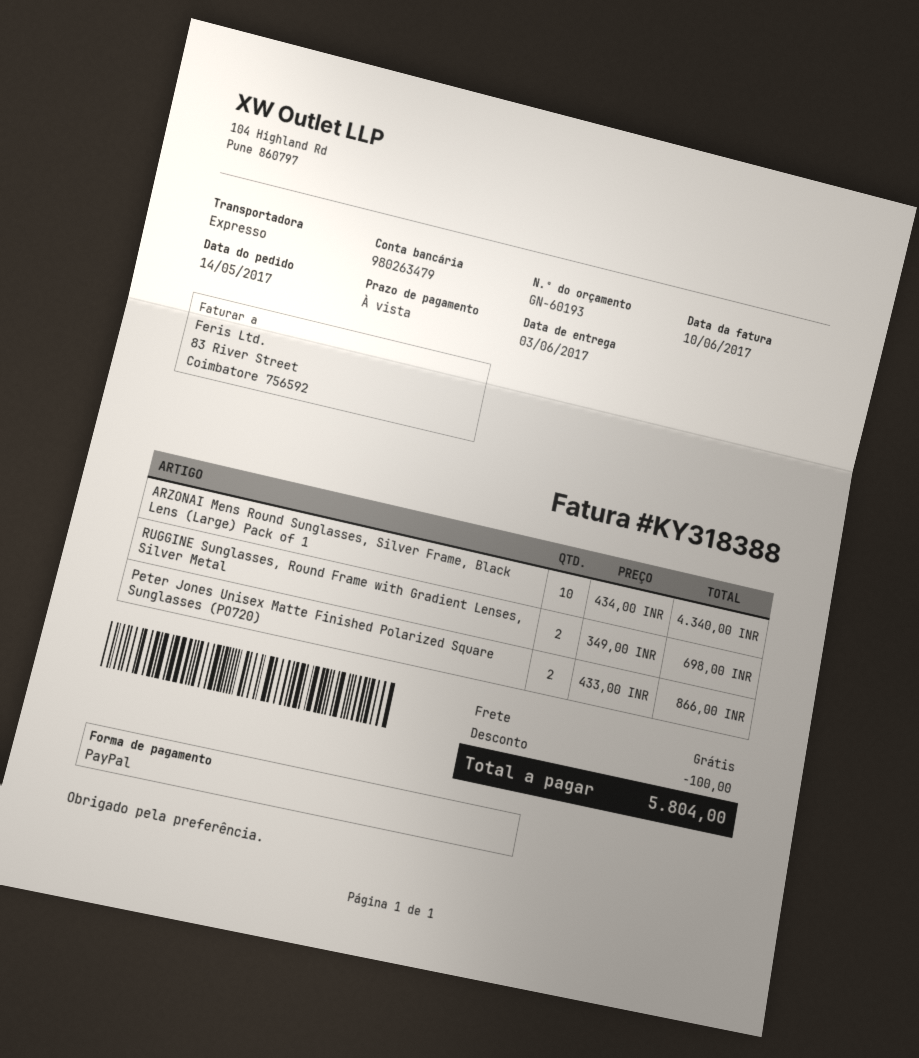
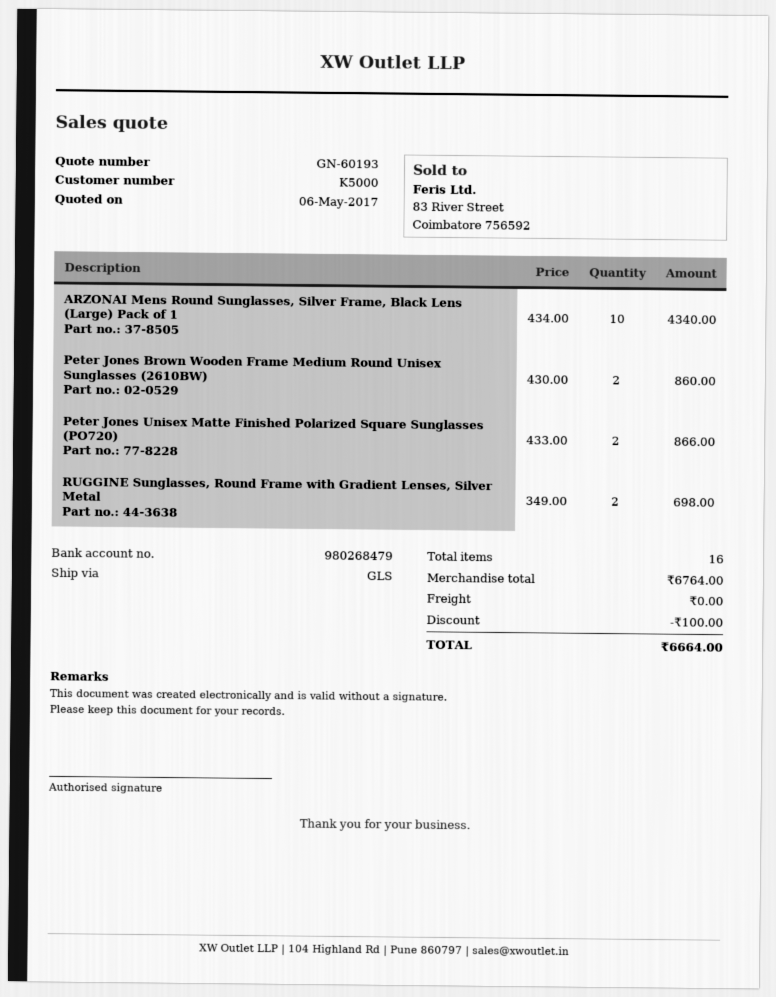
bank account: 980263479 -> 980268479
shipping method: express -> GLS
Peter Jones Brown Wooden Frame Medium Round Unisex Sunglasses (2610BW): none -> 2 x 430.00 = 860.00
total: 5804.00 -> 6664.00

